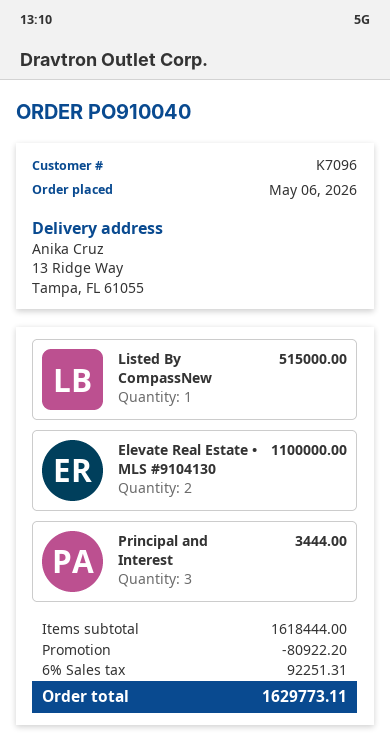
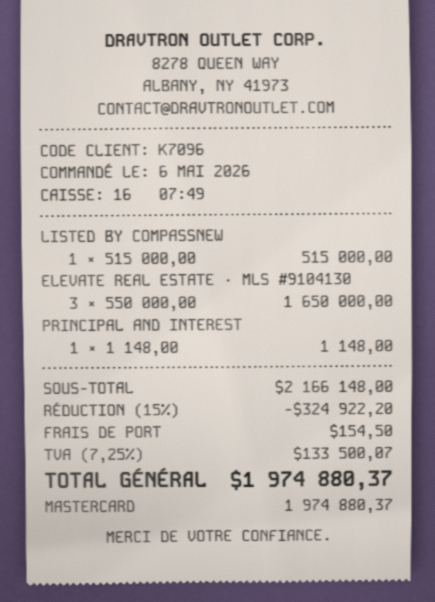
Elevate Real Estate • MLS #9104130: 2 for 1100000.00 -> 3 for 1650000.00
Principal and Interest: 3 for 3444.00 -> 1 for 1148.00
subtotal: 1618444.00 -> 2166148.00
discount: 80922.20 -> 324922.20
shipping: none -> 154.50
tax: 6% = 92251.31 -> 7.25% = 133500.07
total: 1629773.11 -> 1974880.37

